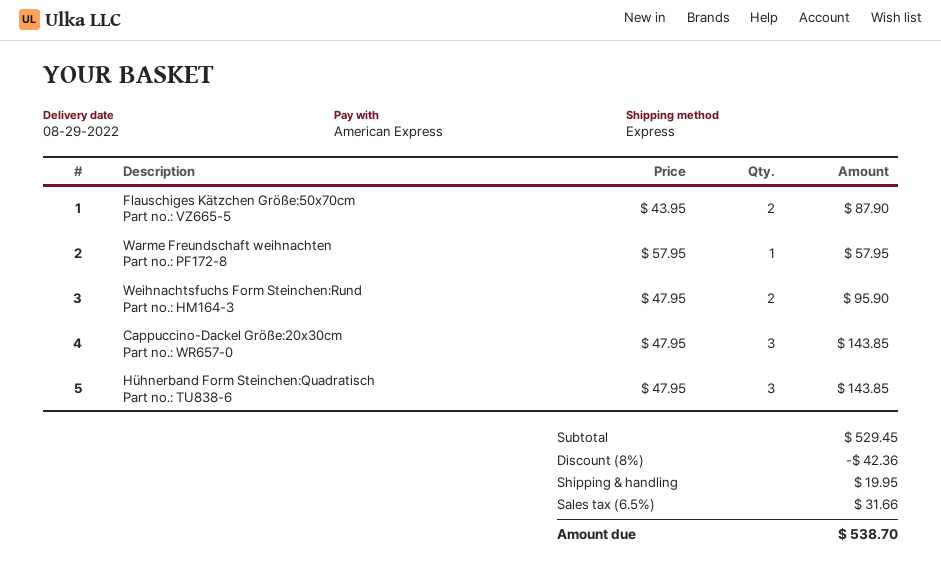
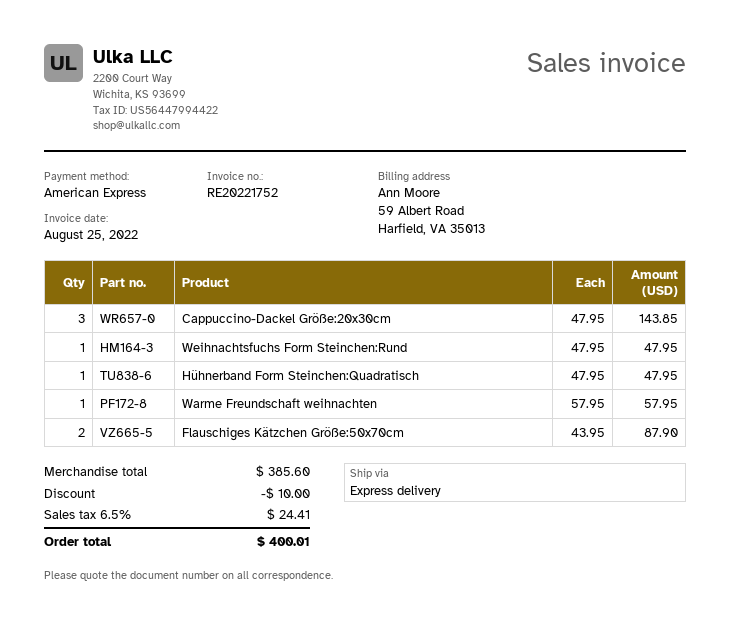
Weihnachtsfuchs Form Steinchen:Rund: 2 x 47.95 = 95.90 -> 1 x 47.95 = 47.95
Hühnerband Form Steinchen:Quadratisch: 3 x 47.95 = 143.85 -> 1 x 47.95 = 47.95
subtotal: 529.45 -> 385.60
discount: 42.36 -> 10.00
shipping: 19.95 -> none
tax: 6.5% = 31.66 -> 6.5% = 24.41
total: 538.70 -> 400.01

